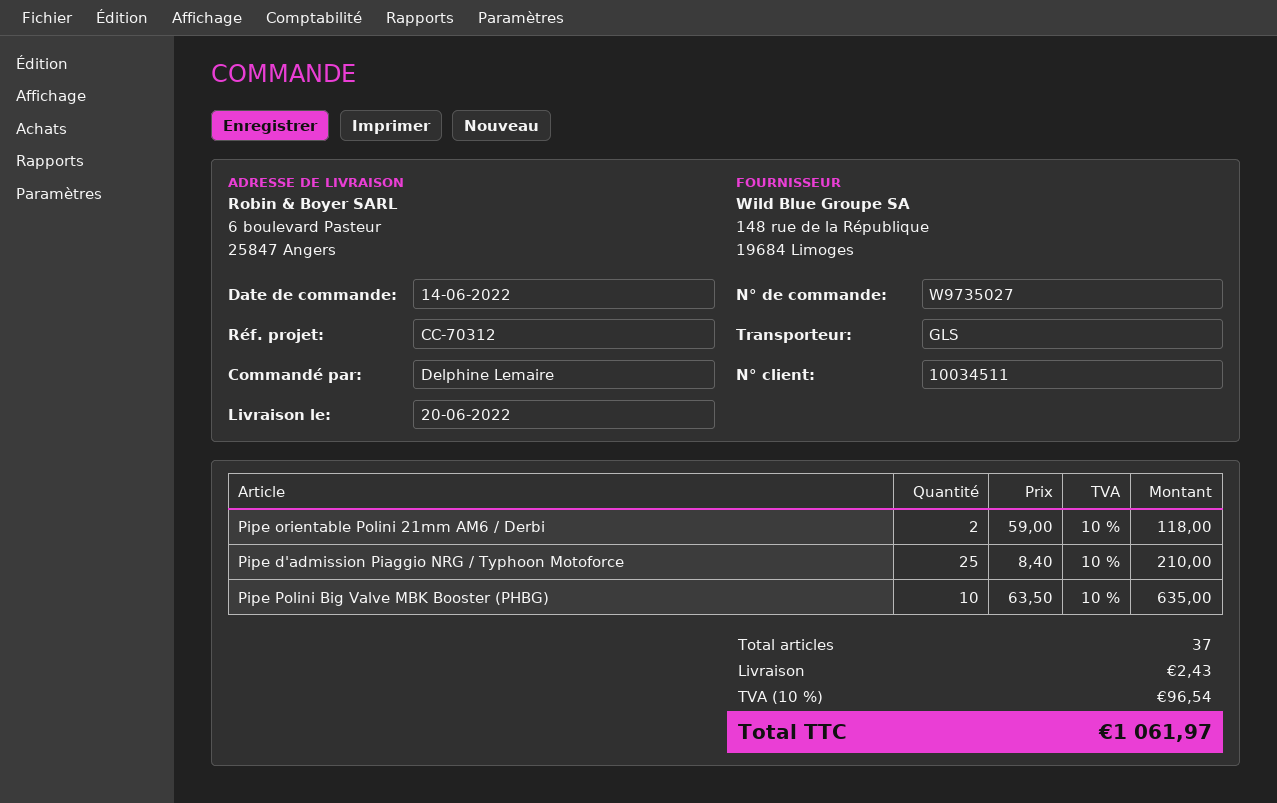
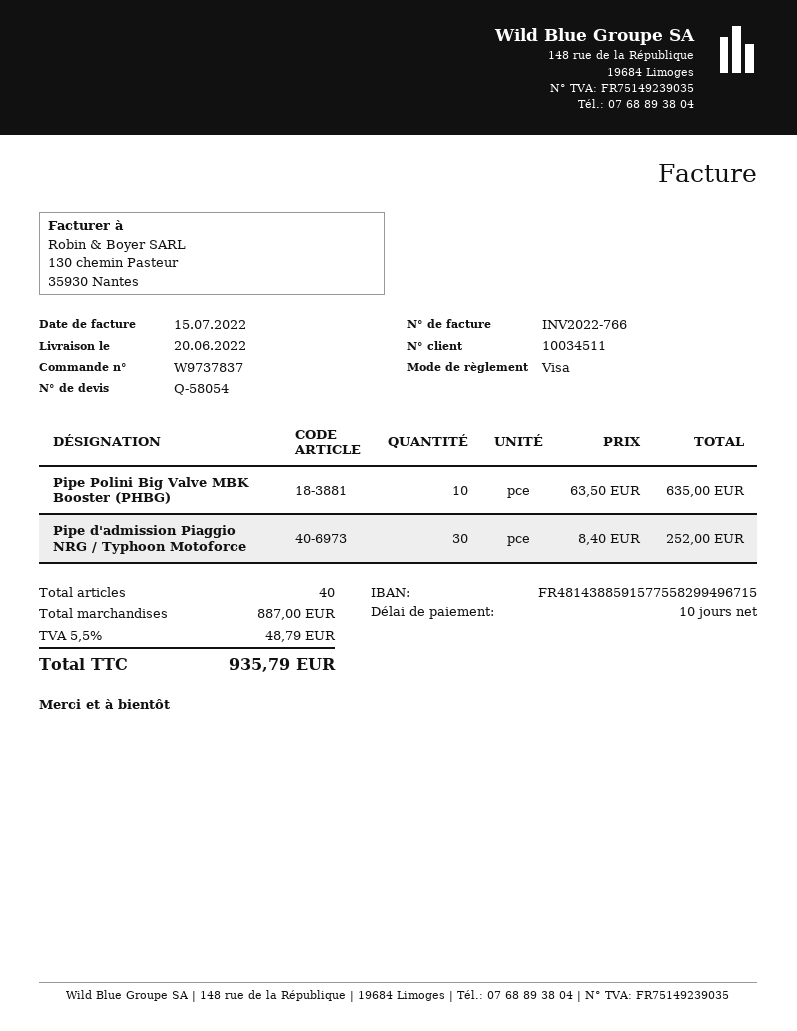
order number: W9735027 -> W9737837
Pipe orientable Polini 21mm AM6 / Derbi: 2 x 59.00 = 118.00 -> none
Pipe d'admission Piaggio NRG / Typhoon Motoforce: 25 x 8.40 = 210.00 -> 30 x 8.40 = 252.00
total quantity: 37 -> 40
shipping: 2.43 -> none
tax: 10% = 96.54 -> 5.5% = 48.79
total: 1061.97 -> 935.79

